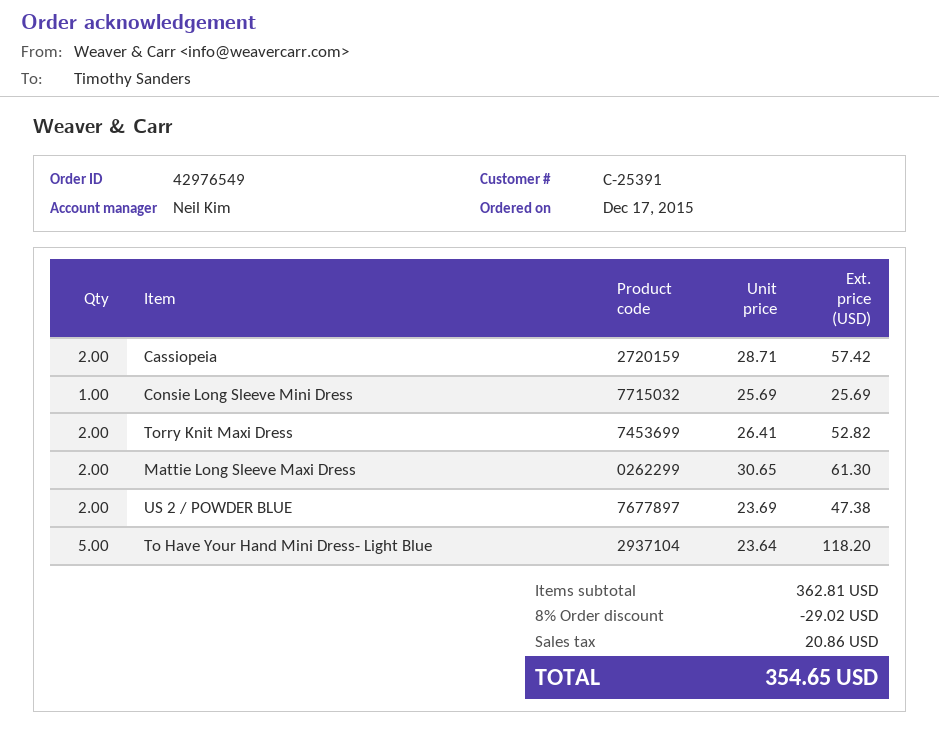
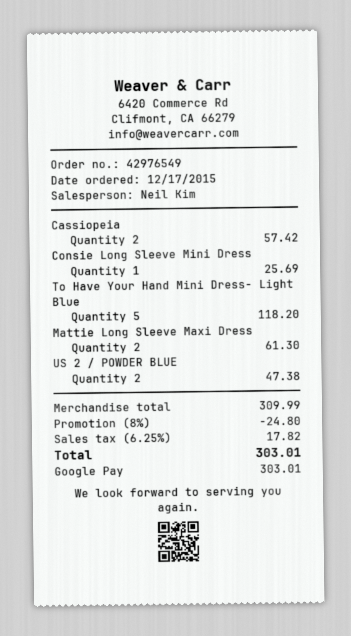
Torry Knit Maxi Dress: 2 for 52.82 -> none
subtotal: 362.81 -> 309.99
discount: 8% = 29.02 -> 8% = 24.80
tax: 20.86 -> 17.82
total: 354.65 -> 303.01

